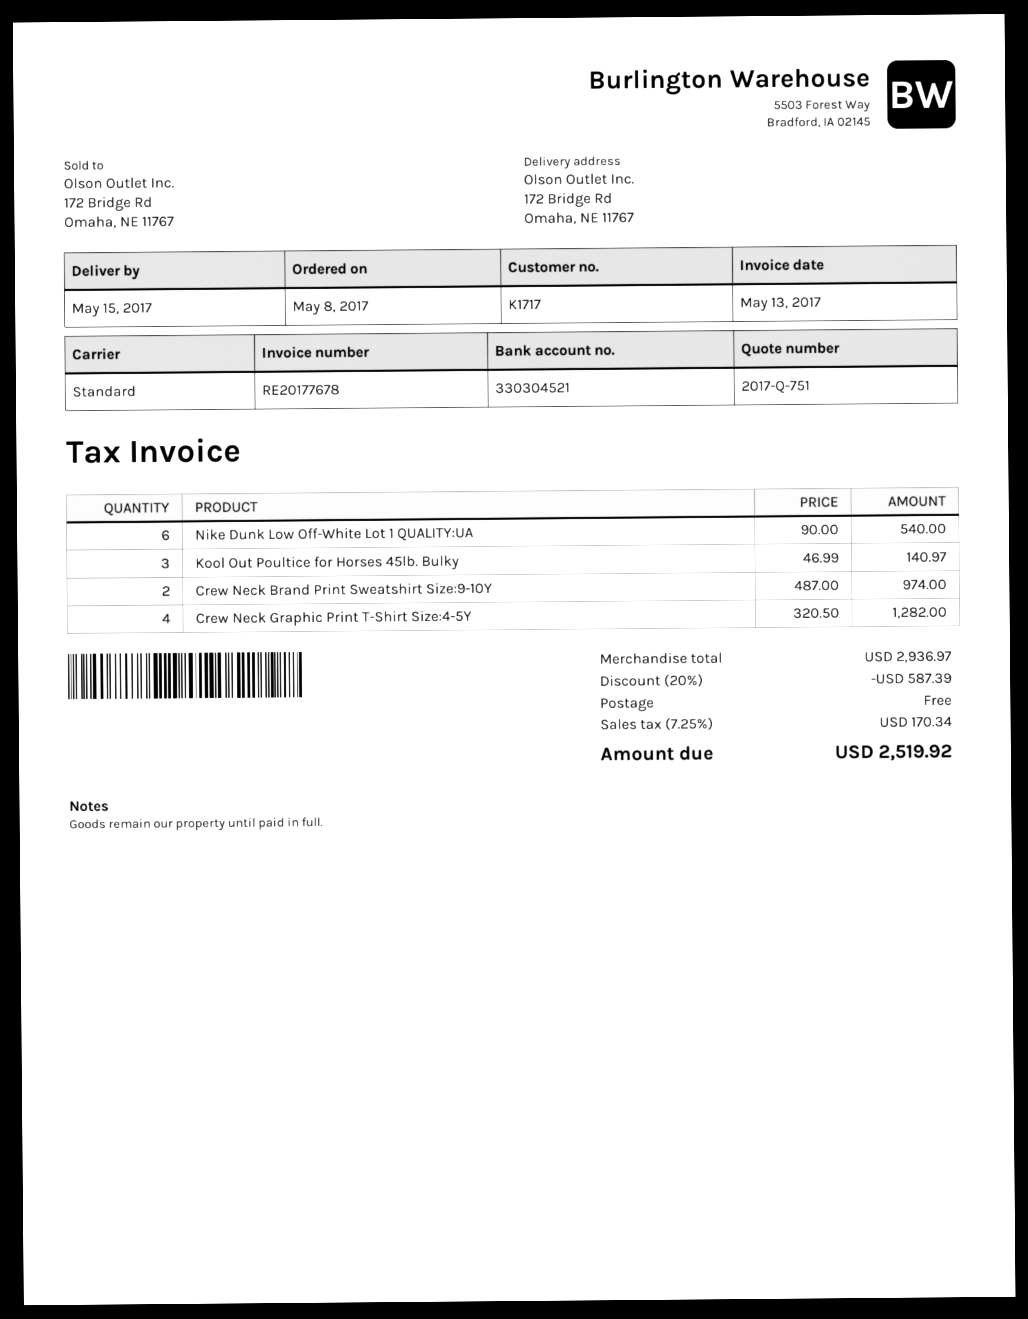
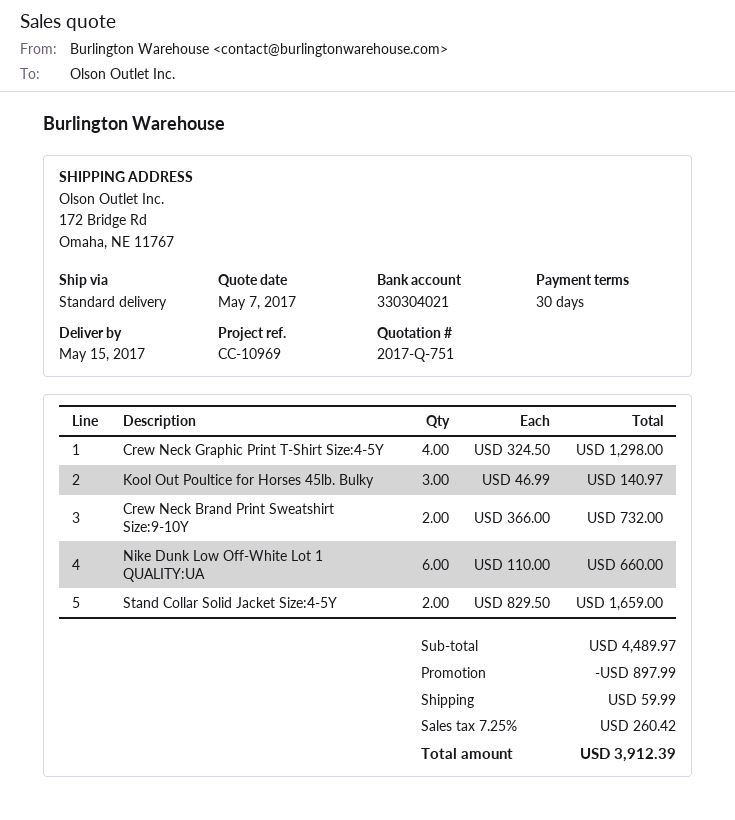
bank account: 330304521 -> 330304021
Nike Dunk Low Off-White Lot 1 QUALITY:UA: 6 x 90.00 = 540.00 -> 6 x 110.00 = 660.00
Crew Neck Brand Print Sweatshirt Size:9-10Y: 2 x 487.00 = 974.00 -> 2 x 366.00 = 732.00
Crew Neck Graphic Print T-Shirt Size:4-5Y: 4 x 320.50 = 1282.00 -> 4 x 324.50 = 1298.00
Stand Collar Solid Jacket Size:4-5Y: none -> 2 x 829.50 = 1659.00
subtotal: 2936.97 -> 4489.97
discount: 587.39 -> 897.99
shipping: 0.00 -> 59.99
tax: 7.25% = 170.34 -> 7.25% = 260.42
total: 2519.92 -> 3912.39

